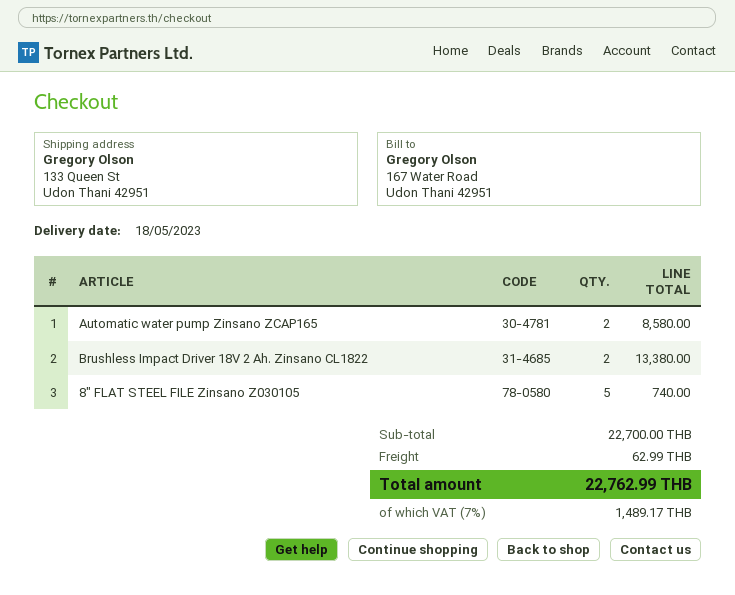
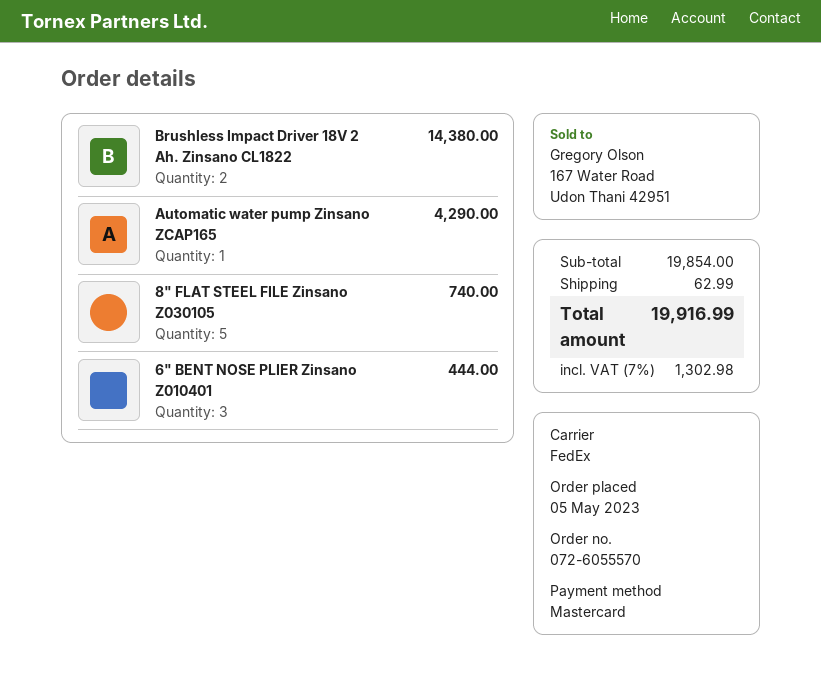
Automatic water pump Zinsano ZCAP165: 2 for 8580.00 -> 1 for 4290.00
Brushless Impact Driver 18V 2 Ah. Zinsano CL1822: 2 for 13380.00 -> 2 for 14380.00
6" BENT NOSE PLIER Zinsano Z010401: none -> 3 for 444.00
subtotal: 22700.00 -> 19854.00
tax: 7% = 1489.17 -> 7% = 1302.98
total: 22762.99 -> 19916.99

